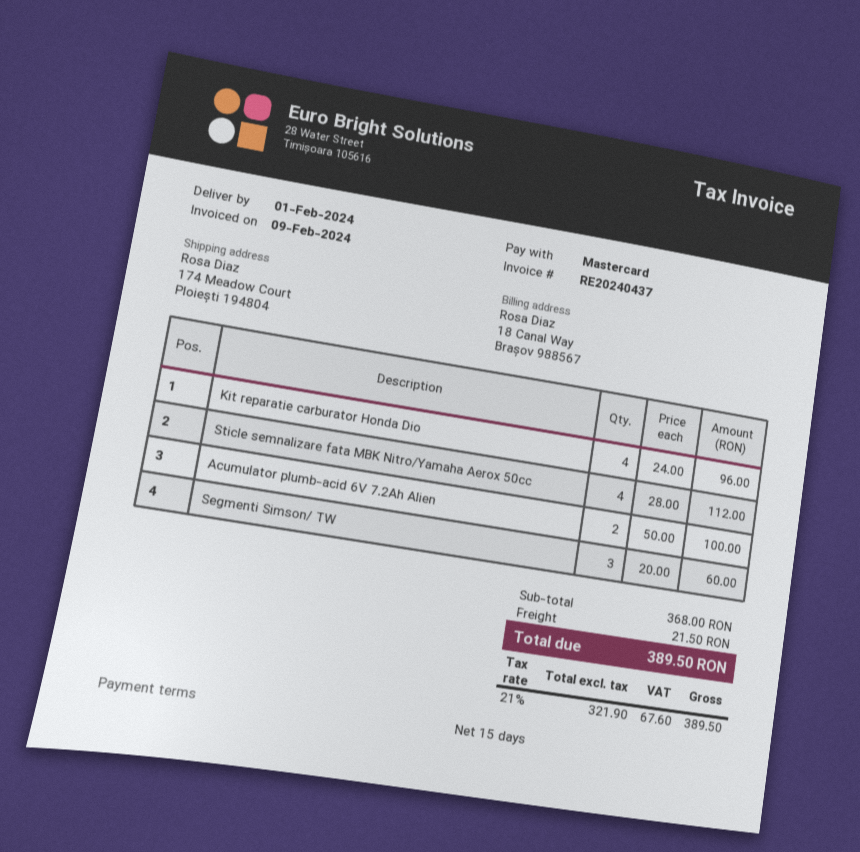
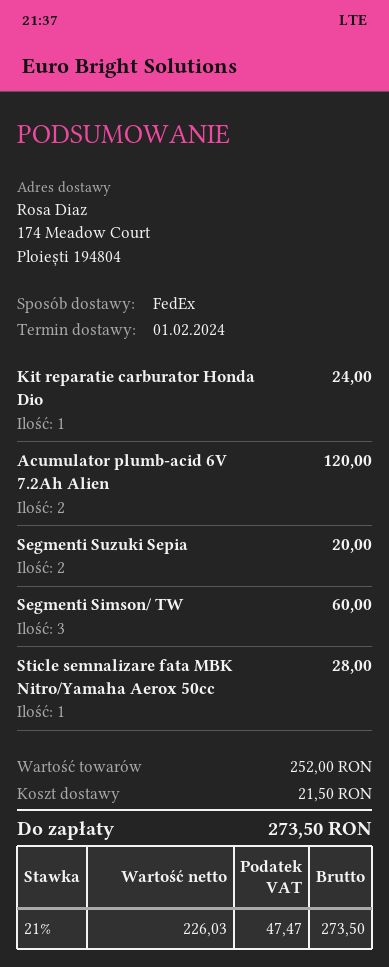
Kit reparatie carburator Honda Dio: 4 for 96.00 -> 1 for 24.00
Sticle semnalizare fata MBK Nitro/Yamaha Aerox 50cc: 4 for 112.00 -> 1 for 28.00
Acumulator plumb-acid 6V 7.2Ah Alien: 2 for 100.00 -> 2 for 120.00
Segmenti Suzuki Sepia: none -> 2 for 20.00
subtotal: 368.00 -> 252.00
net: 321.90 -> 226.03
tax: 21% = 67.60 -> 21% = 47.47
total: 389.50 -> 273.50

